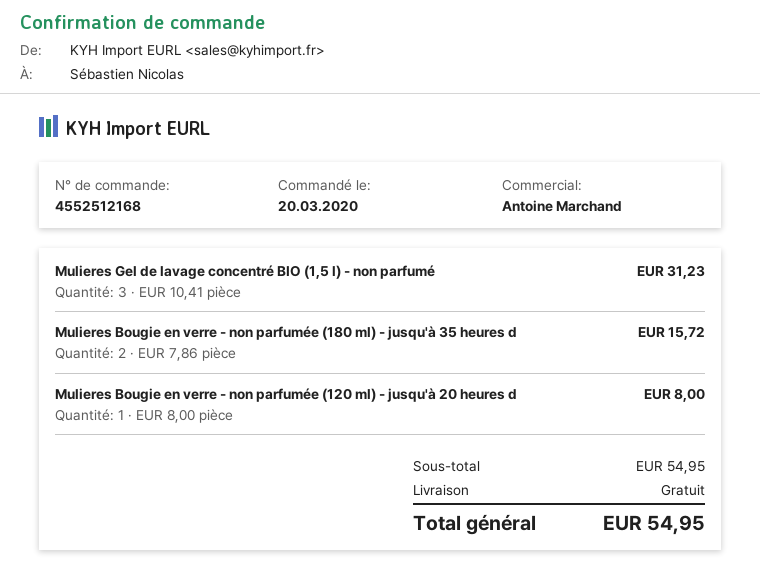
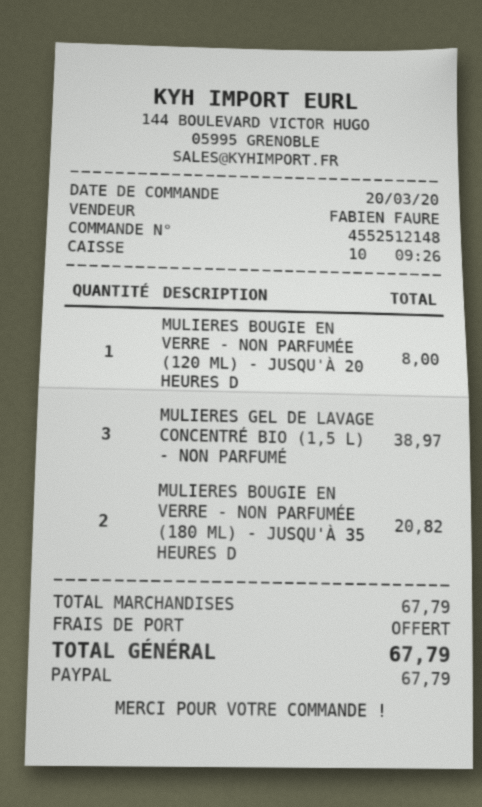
order number: 4552512168 -> 4552512148
sales rep: Antoine Marchand -> FABIEN FAURE
Mulieres Gel de lavage concentré BIO (1,5 l) - non parfumé: 3 for 31.23 -> 3 for 38.97
Mulieres Bougie en verre - non parfumée (180 ml) - jusqu'à 35 heures d: 2 for 15.72 -> 2 for 20.82
subtotal: 54.95 -> 67.79
total: 54.95 -> 67.79

